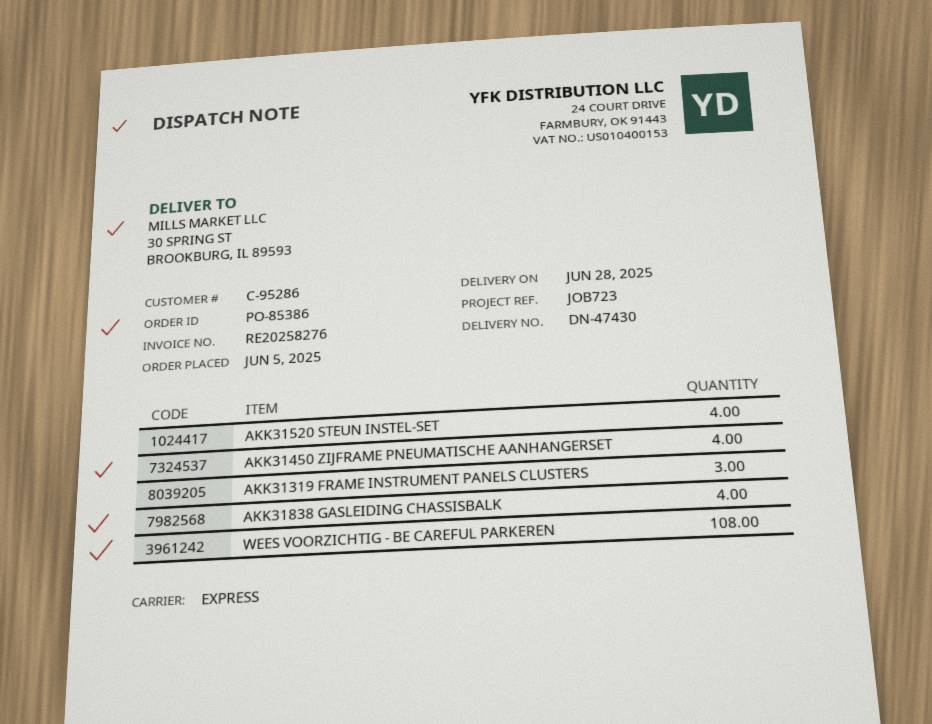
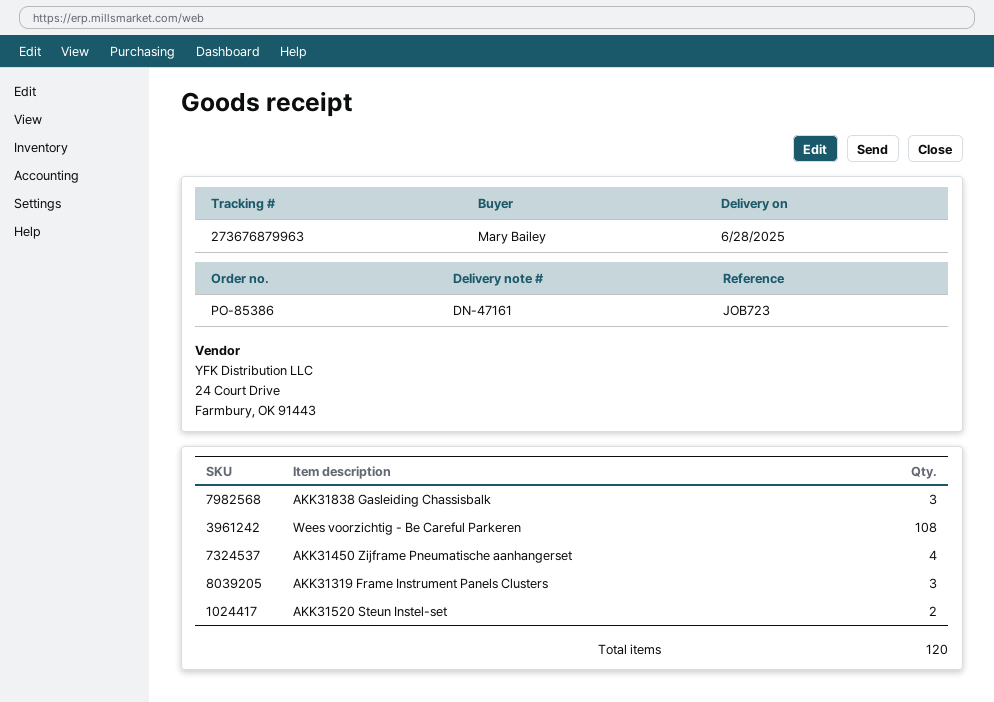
delivery note number: DN-47430 -> DN-47161
AKK31520 STEUN INSTEL-SET: 4 -> 2
AKK31838 GASLEIDING CHASSISBALK: 4 -> 3

